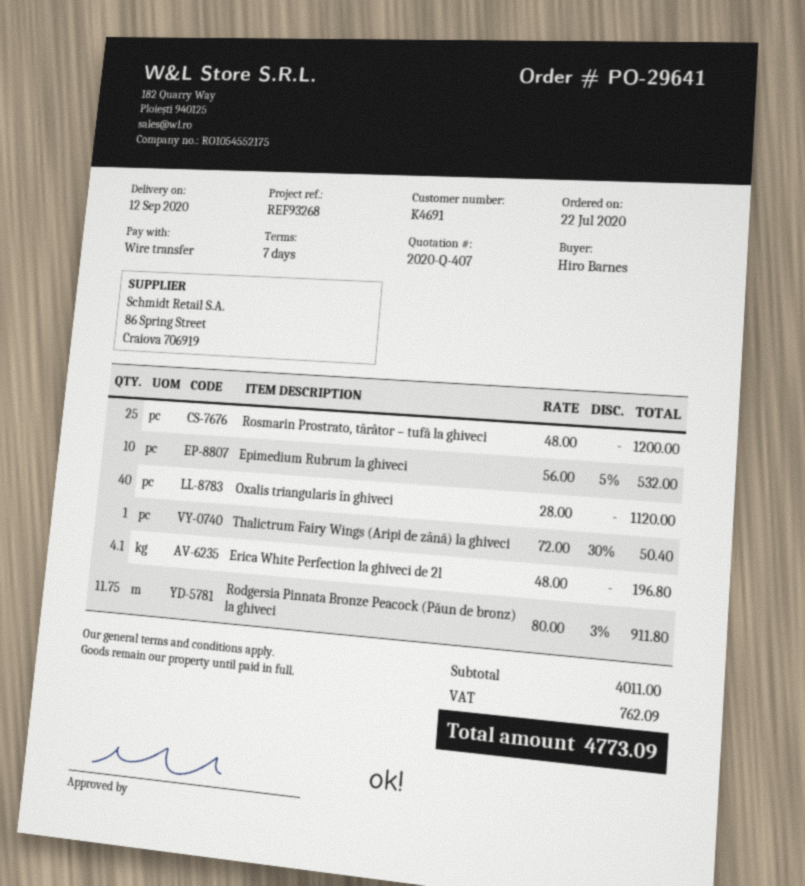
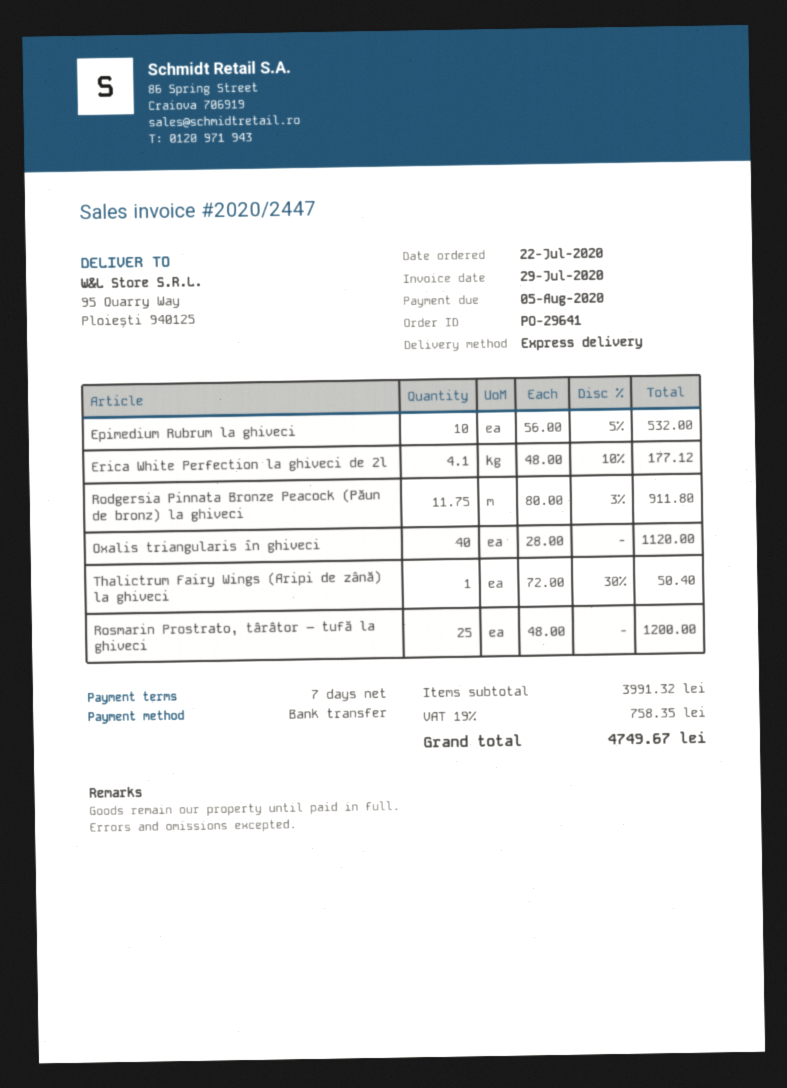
Erica White Perfection la ghiveci de 2l: 4.1 x 48.00 = 196.80 -> 4.1 x 48.00 - 10% = 177.12
subtotal: 4011.00 -> 3991.32
tax: 762.09 -> 758.35
total: 4773.09 -> 4749.67

